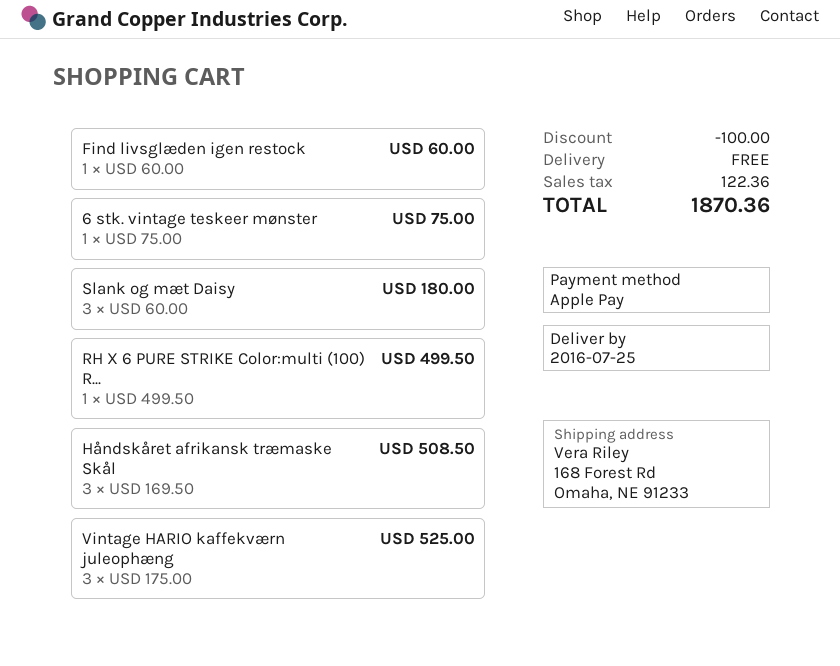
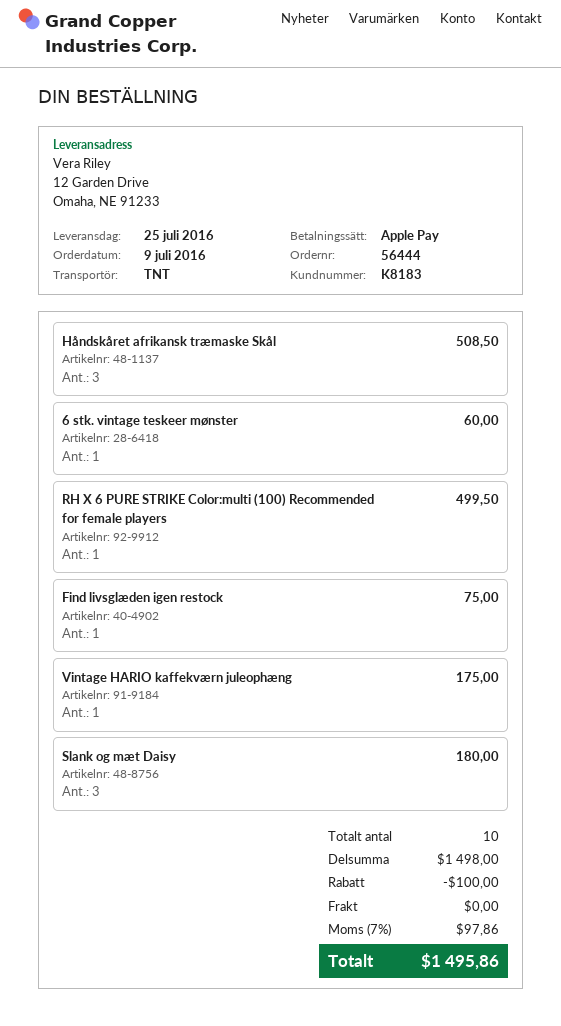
ship to: 168 Forest Rd, Omaha, NE 91233 -> 12 Garden Drive, Omaha, NE 91233
Find livsglæden igen restock: 1 for 60.00 -> 1 for 75.00
6 stk. vintage teskeer mønster: 1 for 75.00 -> 1 for 60.00
Vintage HARIO kaffekværn juleophæng: 3 for 525.00 -> 1 for 175.00
tax: 122.36 -> 97.86
total: 1870.36 -> 1495.86

